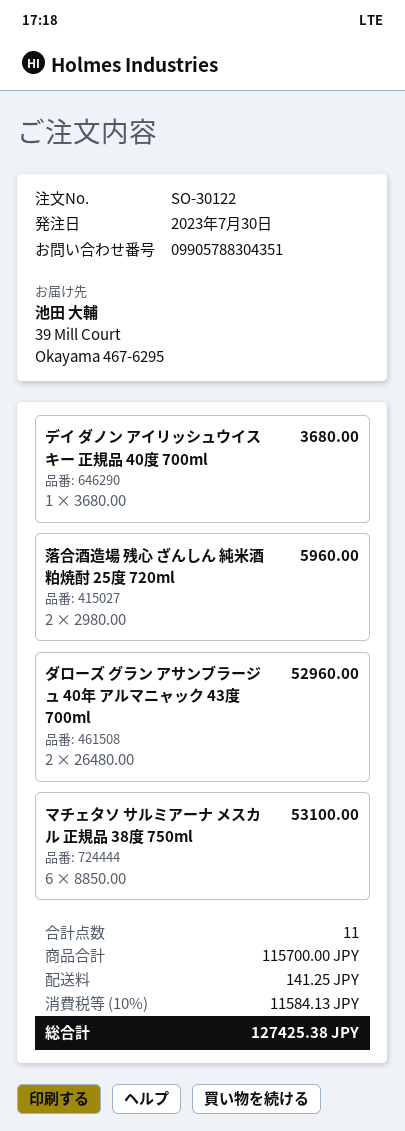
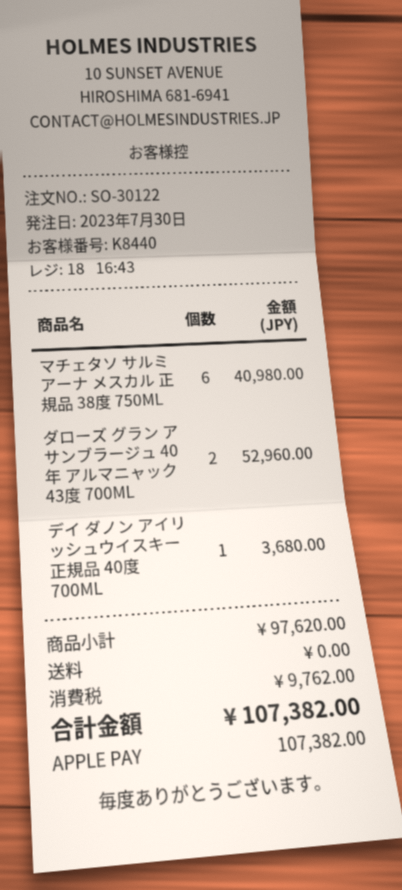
落合酒造場 残心 ざんしん 純米酒粕焼酎 25度 720ml: 2 for 5960.00 -> none
マチェタソ サルミアーナ メスカル 正規品 38度 750ml: 6 for 53100.00 -> 6 for 40980.00
subtotal: 115700.00 -> 97620.00
shipping: 141.25 -> 0.00
tax: 11584.13 -> 9762.00
total: 127425.38 -> 107382.00

